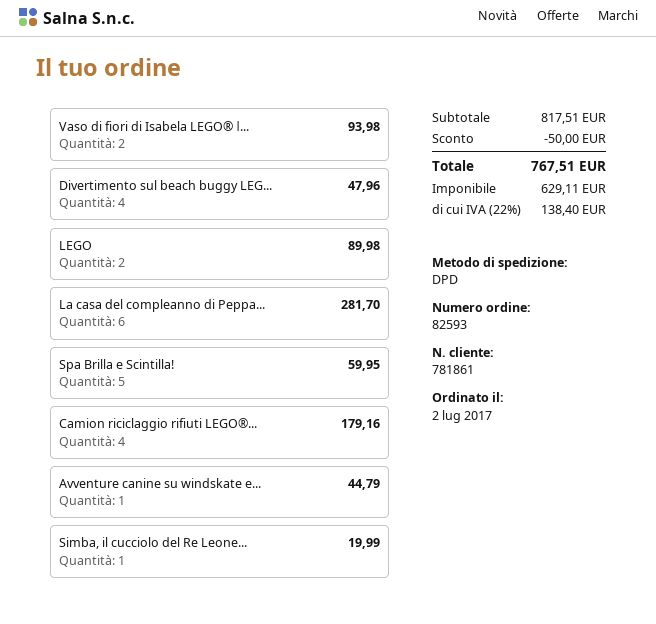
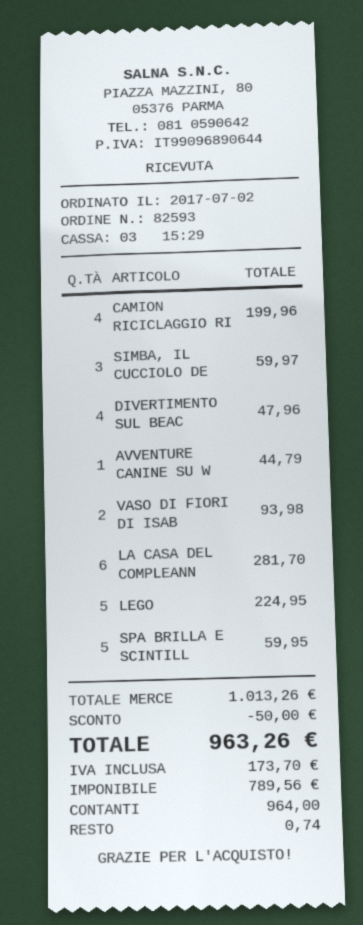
LEGO: 2 for 89.98 -> 5 for 224.95
Camion riciclaggio rifiuti LEGO®...: 4 for 179.16 -> 4 for 199.96
Simba, il cucciolo del Re Leone...: 1 for 19.99 -> 3 for 59.97
subtotal: 817.51 -> 1013.26
net: 629.11 -> 789.56
tax: 138.40 -> 173.70
total: 767.51 -> 963.26

